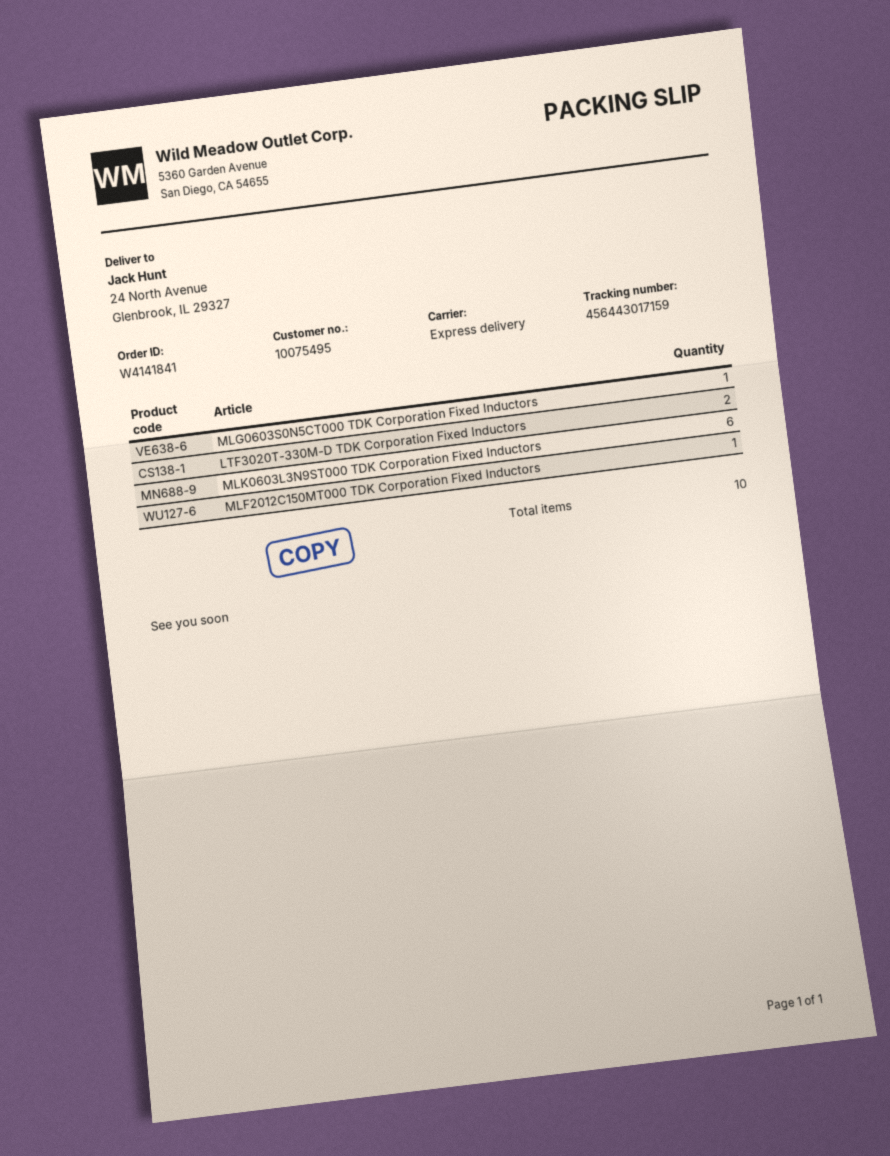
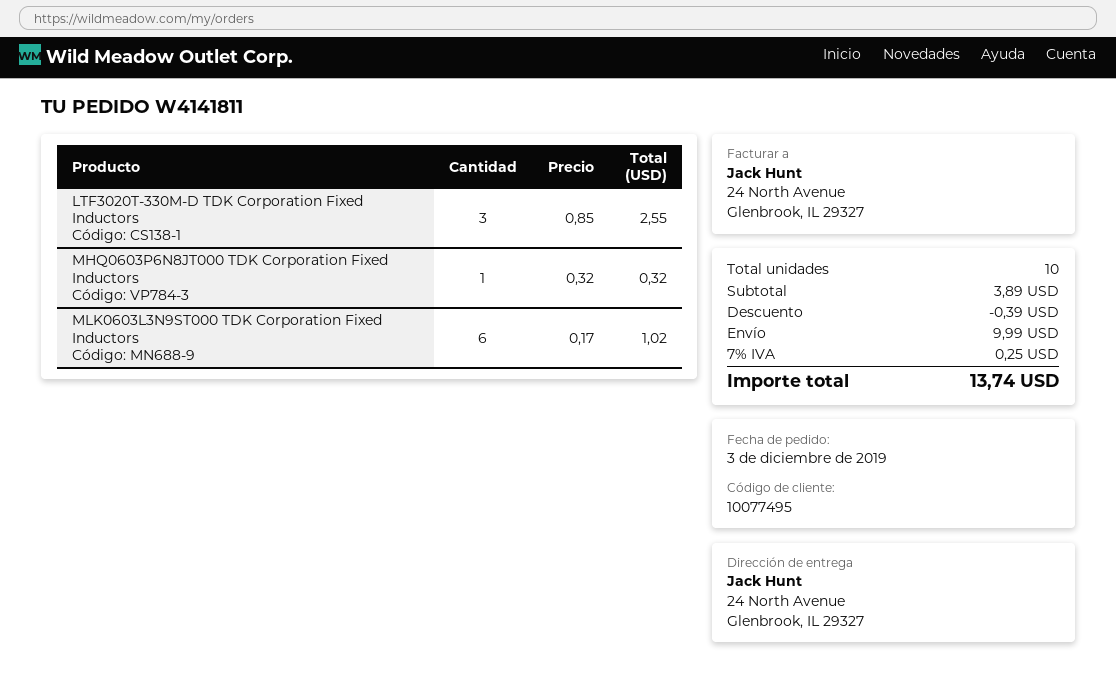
order number: W4141841 -> W4141811
customer number: 10075495 -> 10077495
MLG0603S0N5CT000 TDK Corporation Fixed Inductors: 1 -> none
LTF3020T-330M-D TDK Corporation Fixed Inductors: 2 -> 3
MLF2012C150MT000 TDK Corporation Fixed Inductors: 1 -> none
MHQ0603P6N8JT000 TDK Corporation Fixed Inductors: none -> 1

